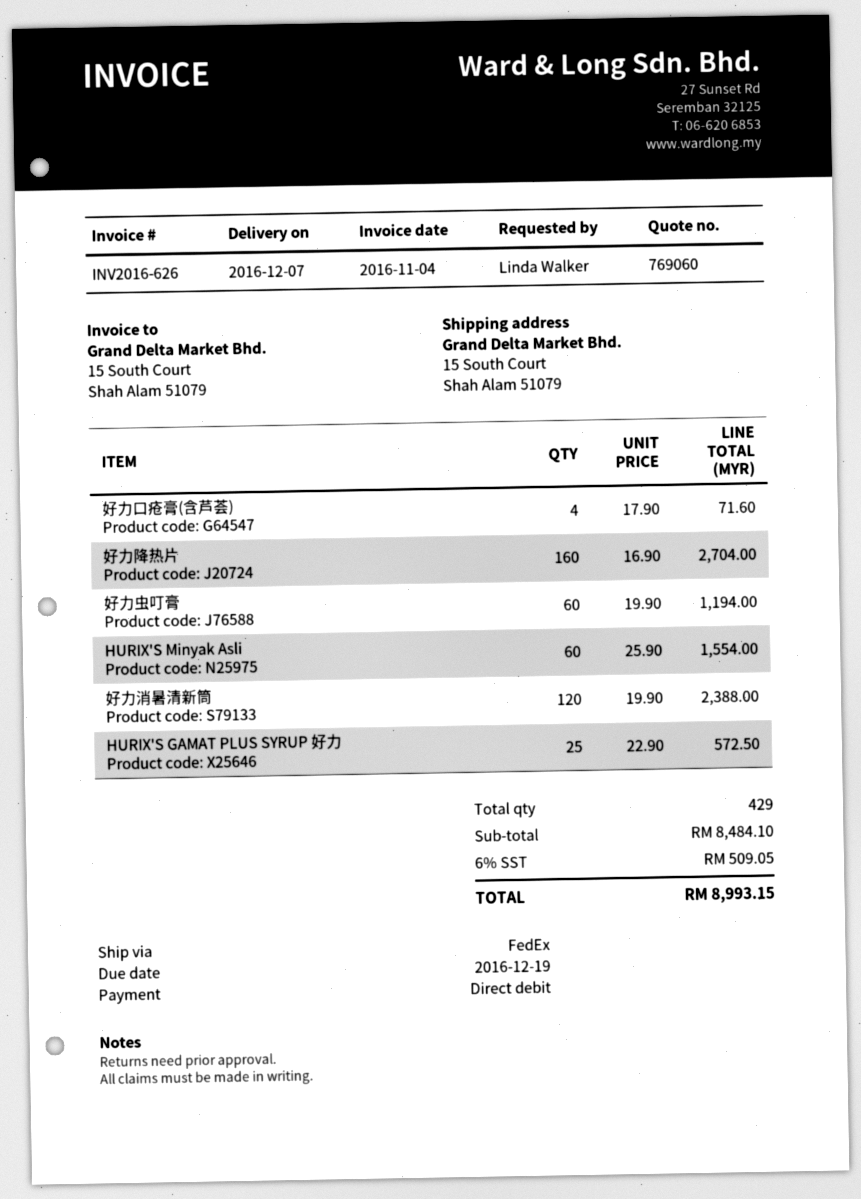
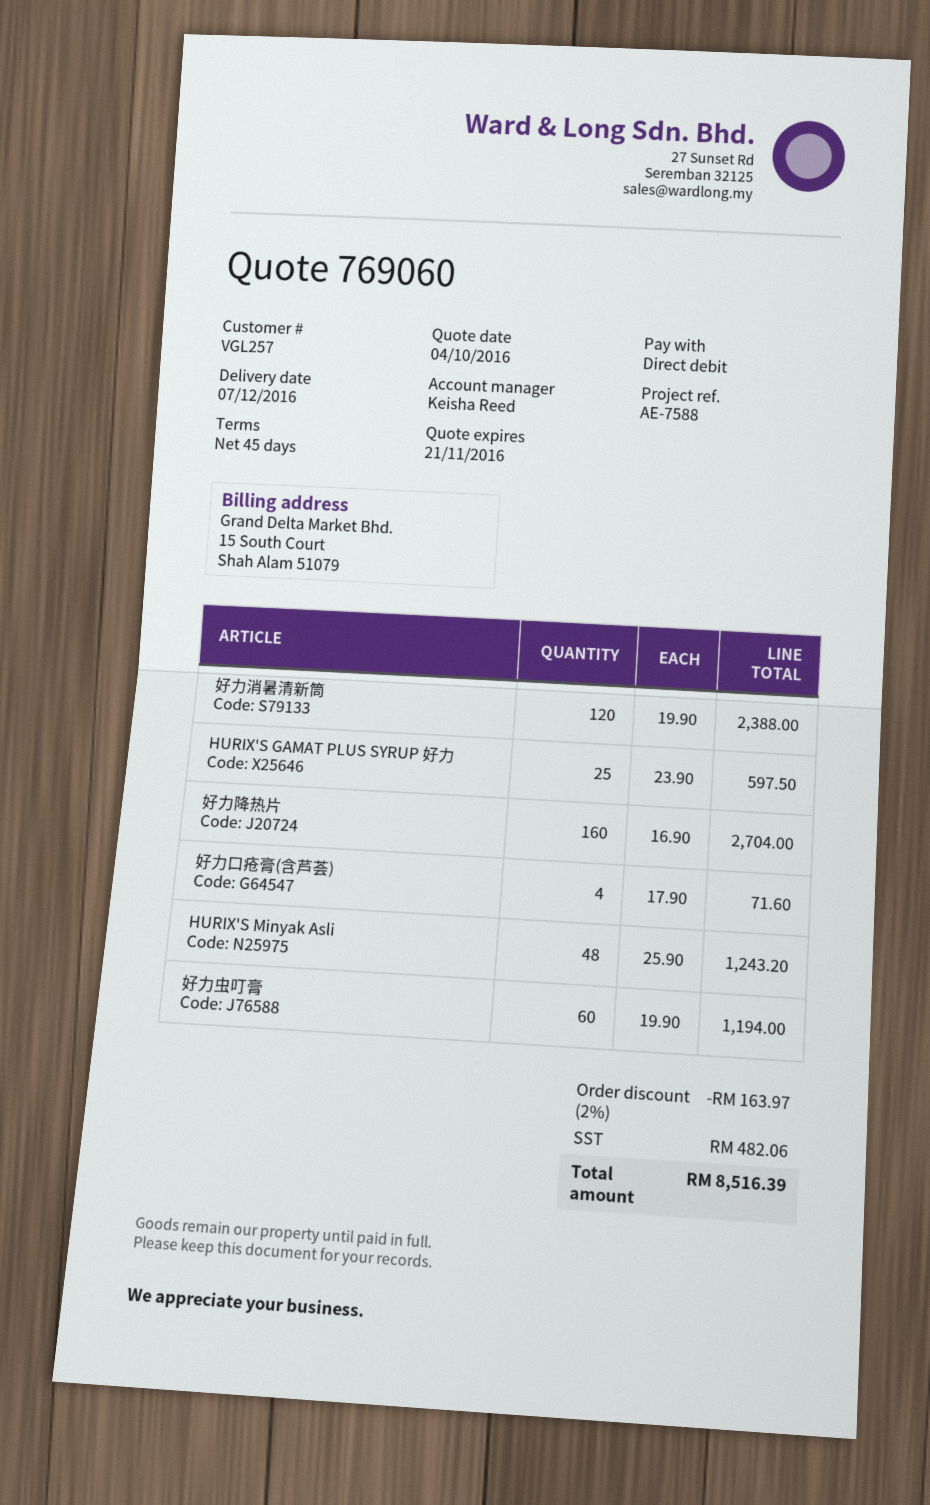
HURIX'S Minyak Asli: 60 x 25.90 = 1554.00 -> 48 x 25.90 = 1243.20
HURIX'S GAMAT PLUS SYRUP 好力: 25 x 22.90 = 572.50 -> 25 x 23.90 = 597.50
discount: none -> 2% = 163.97
tax: 509.05 -> 482.06
total: 8993.15 -> 8516.39

